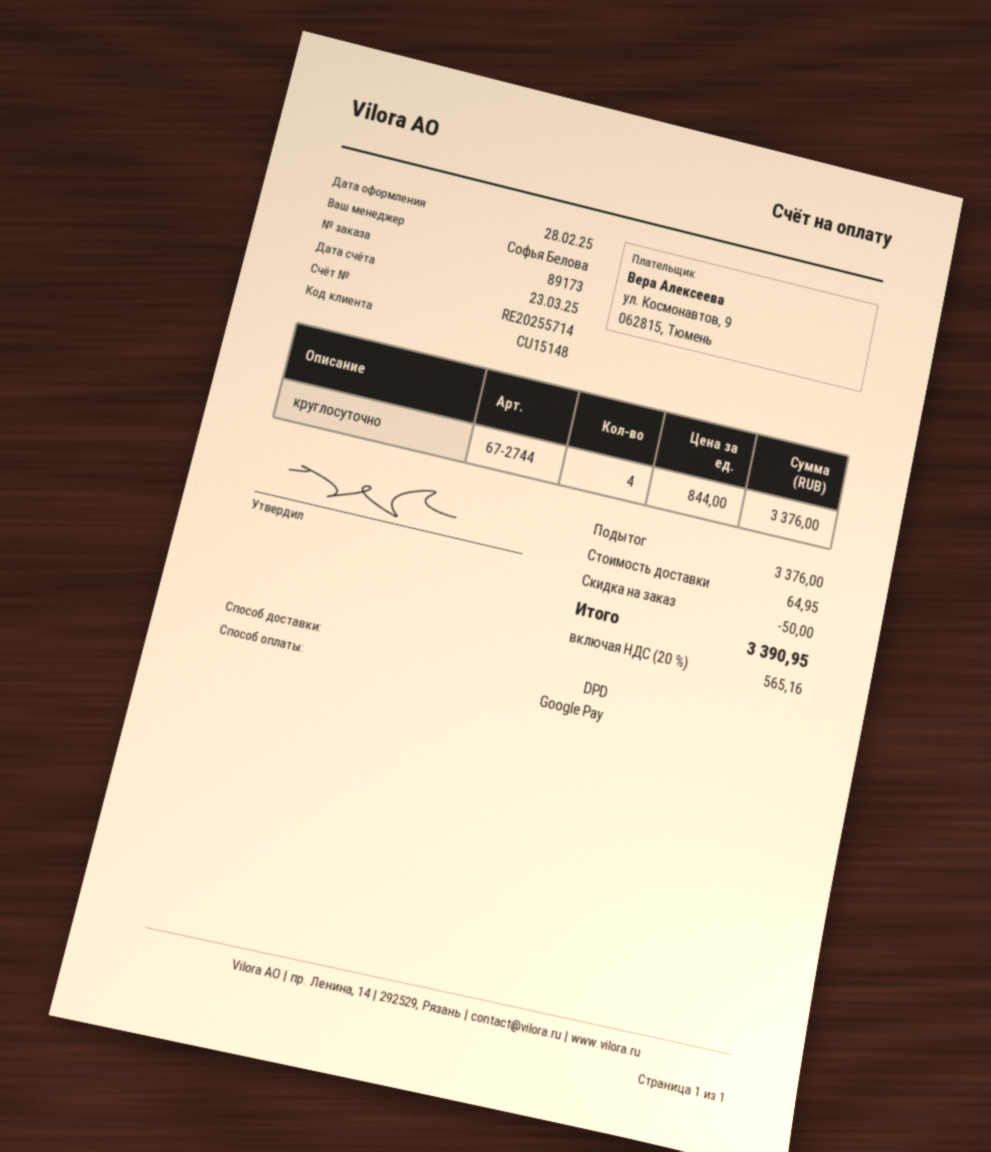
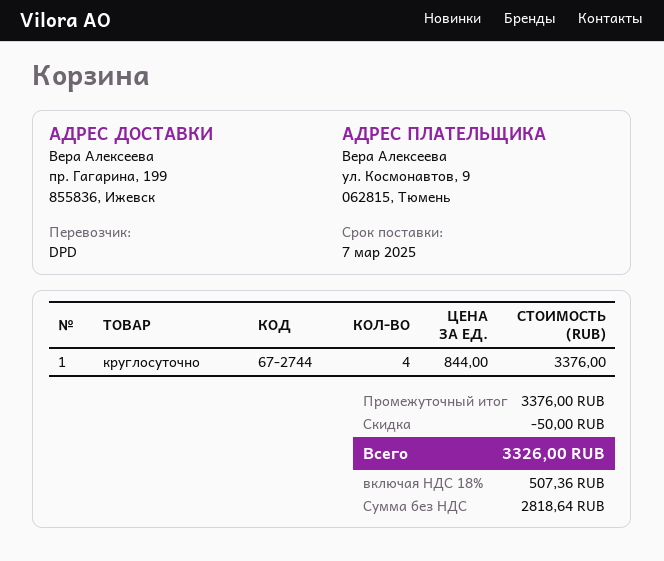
shipping: 64.95 -> none
tax: 20% = 565.16 -> 18% = 507.36
total: 3390.95 -> 3326.00

